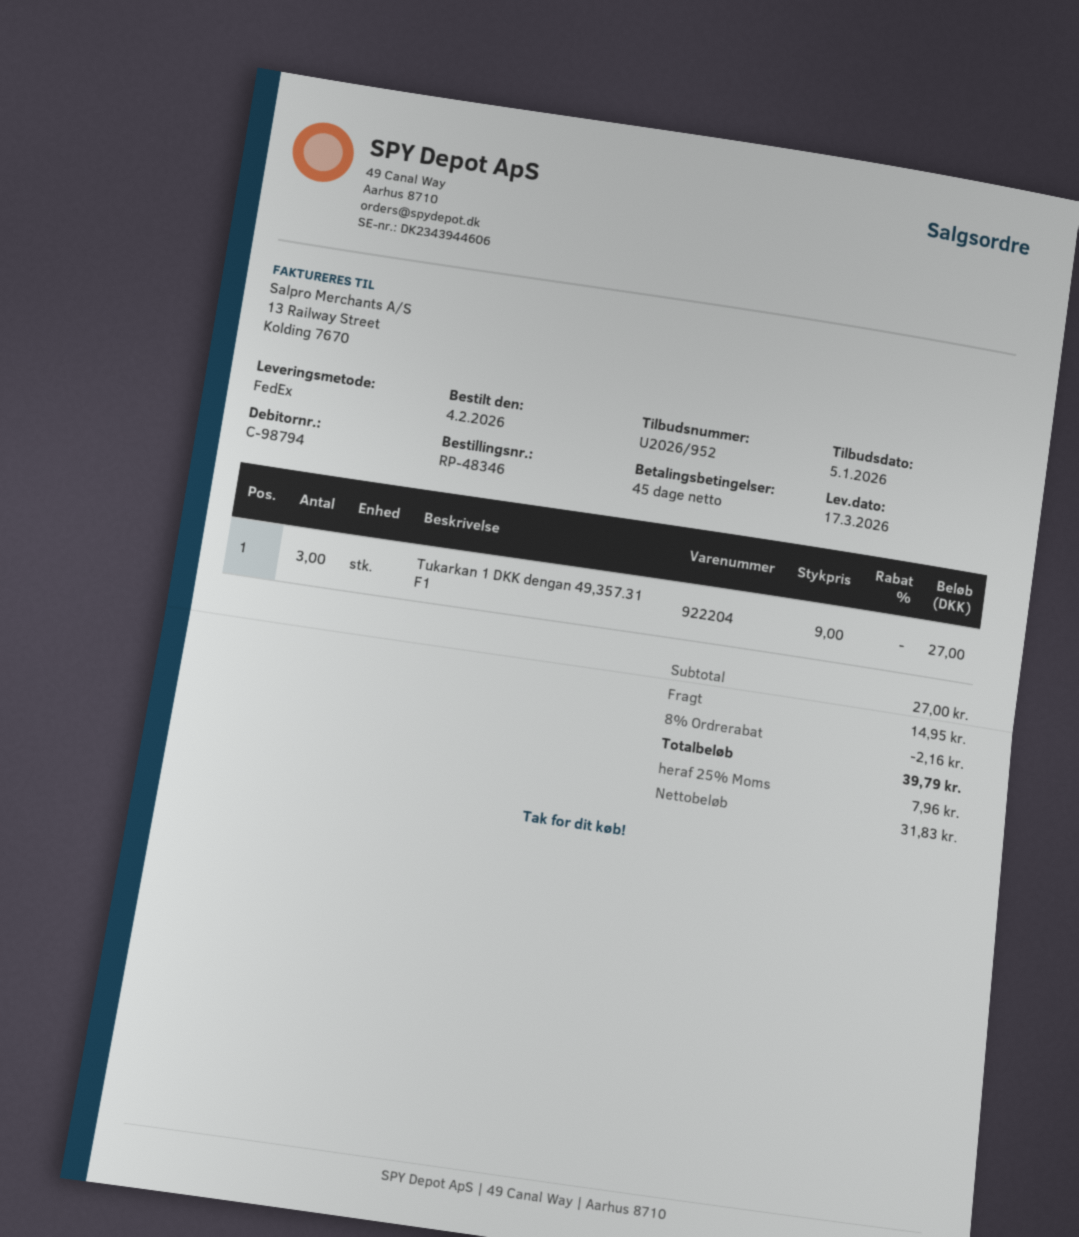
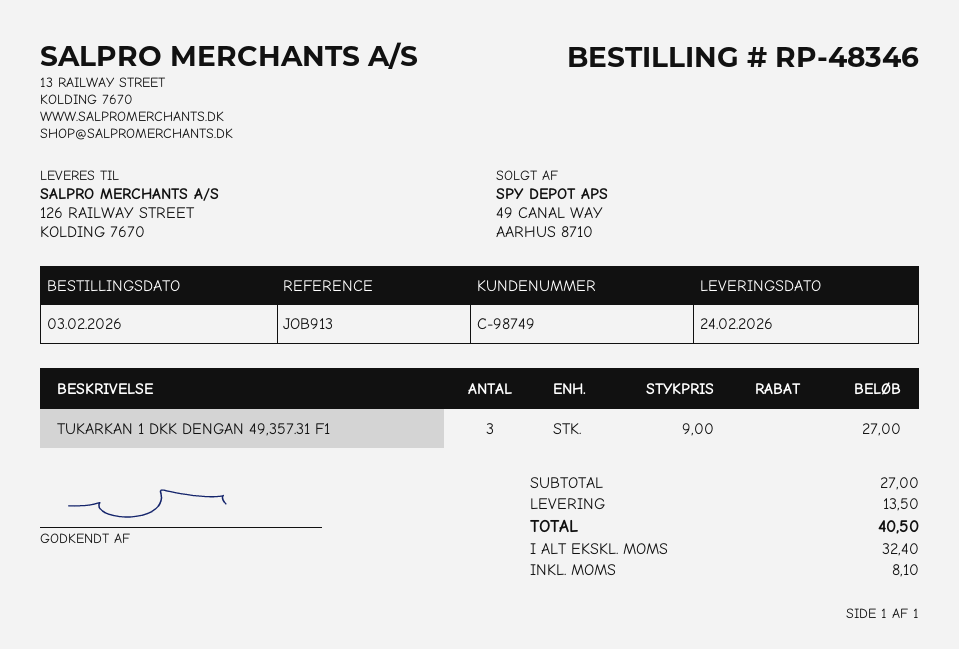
order date: 2026-02-04 -> 2026-02-03
delivery date: 2026-03-17 -> 2026-02-24
customer number: C-98794 -> C-98749
discount: 8% = 2.16 -> none
shipping: 14.95 -> 13.50
net: 31.83 -> 32.40
tax: 7.96 -> 8.10
total: 39.79 -> 40.50

